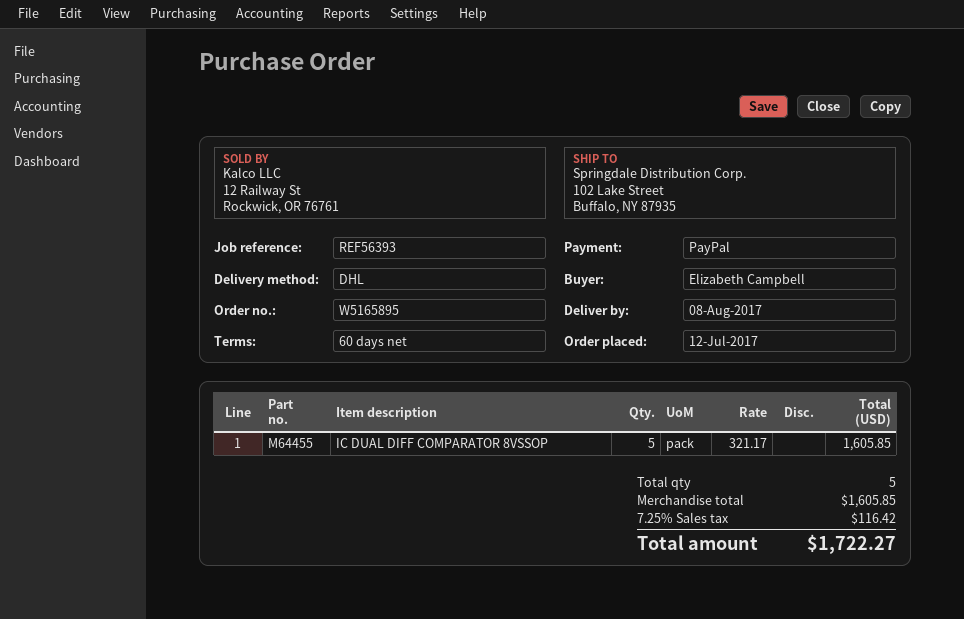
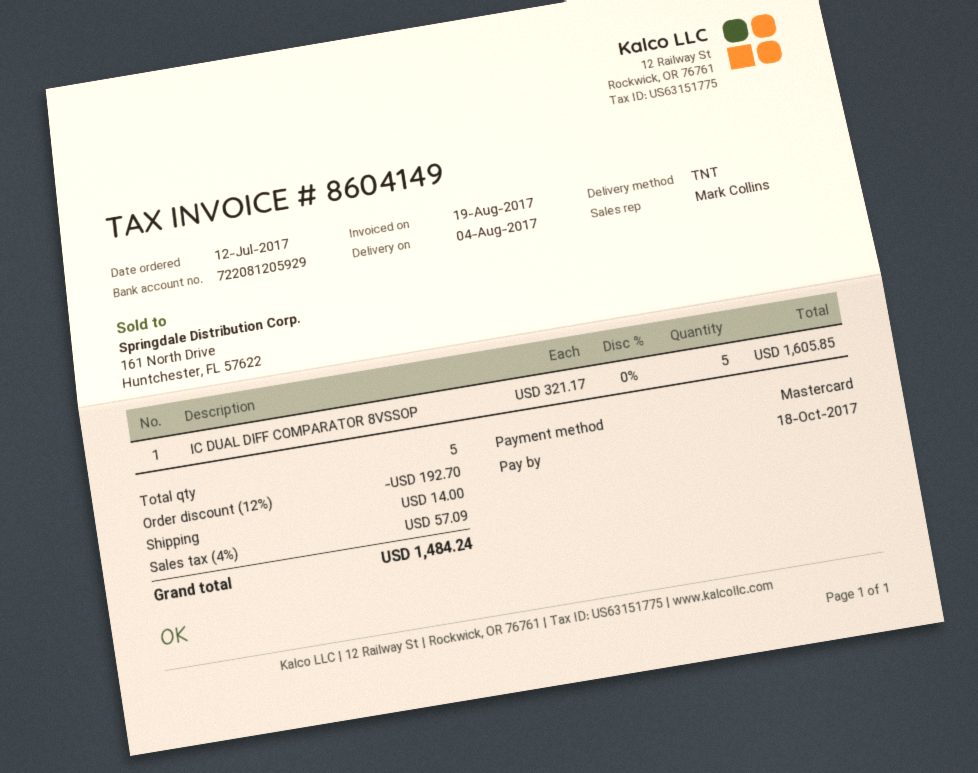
delivery date: 2017-08-08 -> 2017-08-04
payment method: PayPal -> Mastercard
shipping method: DHL -> TNT
discount: none -> 12% = 192.70
shipping: none -> 14.00
tax: 7.25% = 116.42 -> 4% = 57.09
total: 1722.27 -> 1484.24

